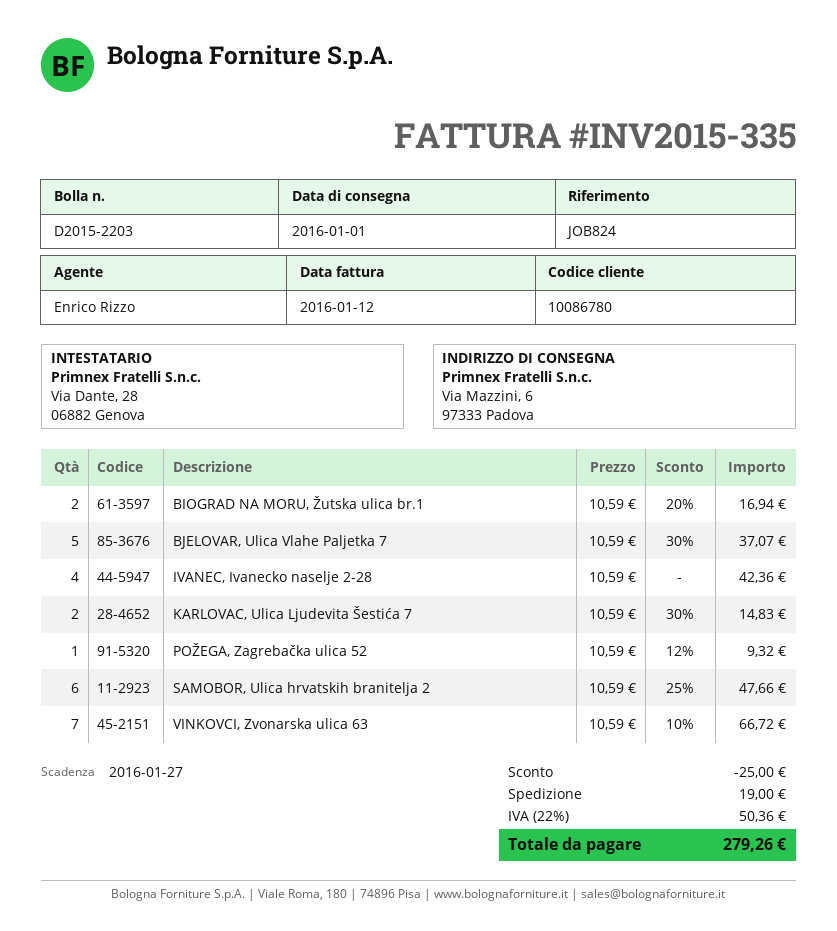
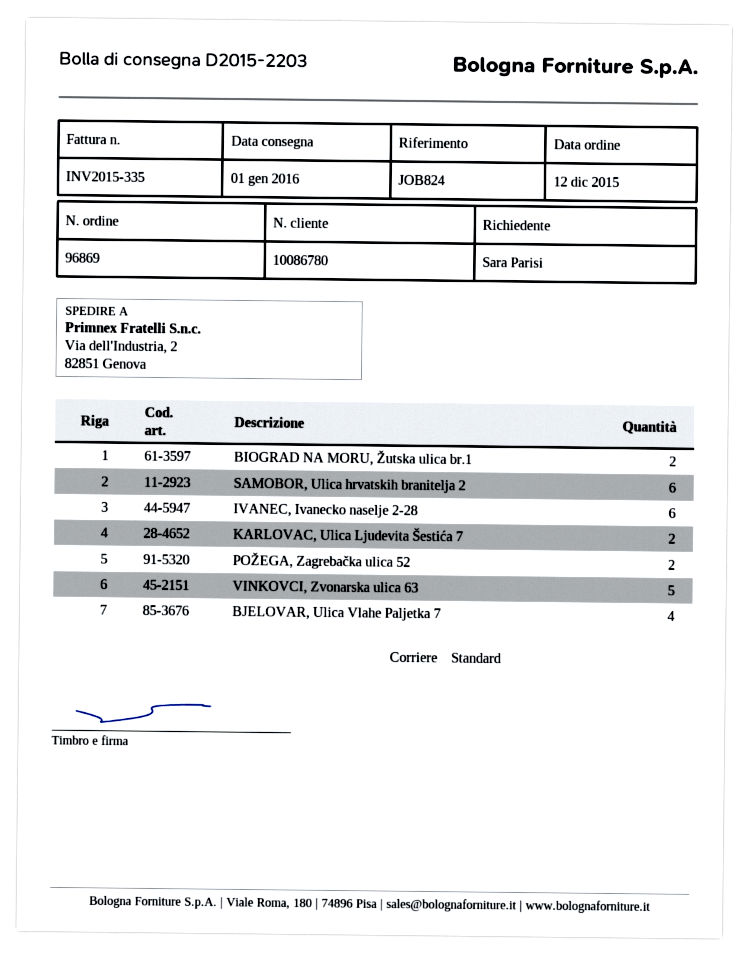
ship to: Via Mazzini, 6, 97333 Padova -> Via dell'Industria, 2, 82851 Genova
BJELOVAR, Ulica Vlahe Paljetka 7: 5 -> 4
IVANEC, Ivanecko naselje 2-28: 4 -> 6
POŽEGA, Zagrebačka ulica 52: 1 -> 2
VINKOVCI, Zvonarska ulica 63: 7 -> 5

